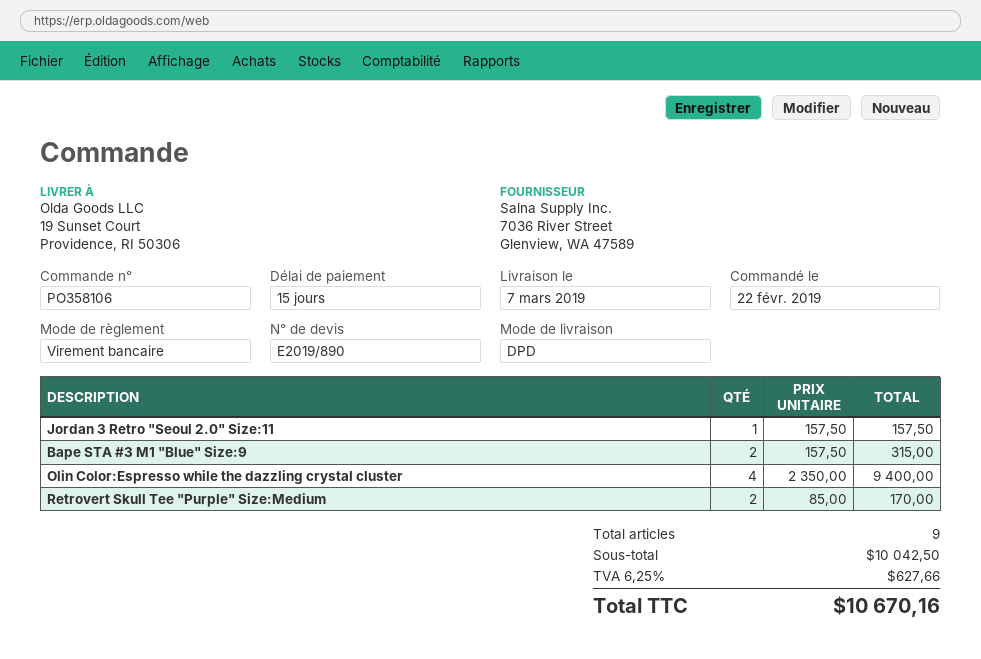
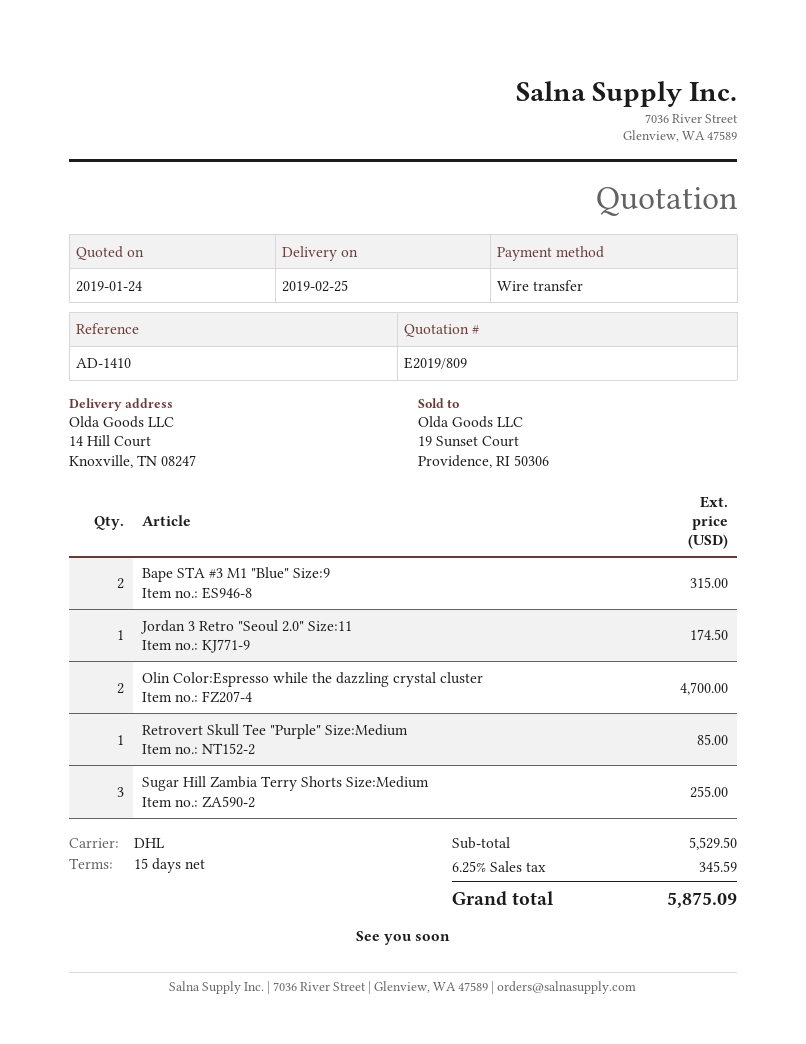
quote number: E2019/890 -> E2019/809
delivery date: 2019-03-07 -> 2019-02-25
shipping method: DPD -> DHL
ship to: 19 Sunset Court, Providence, RI 50306 -> 14 Hill Court, Knoxville, TN 08247
Jordan 3 Retro "Seoul 2.0" Size:11: 1 for 157.50 -> 1 for 174.50
Olin Color:Espresso while the dazzling crystal cluster: 4 for 9400.00 -> 2 for 4700.00
Retrovert Skull Tee "Purple" Size:Medium: 2 for 170.00 -> 1 for 85.00
Sugar Hill Zambia Terry Shorts Size:Medium: none -> 3 for 255.00
subtotal: 10042.50 -> 5529.50
tax: 6.25% = 627.66 -> 6.25% = 345.59
total: 10670.16 -> 5875.09

